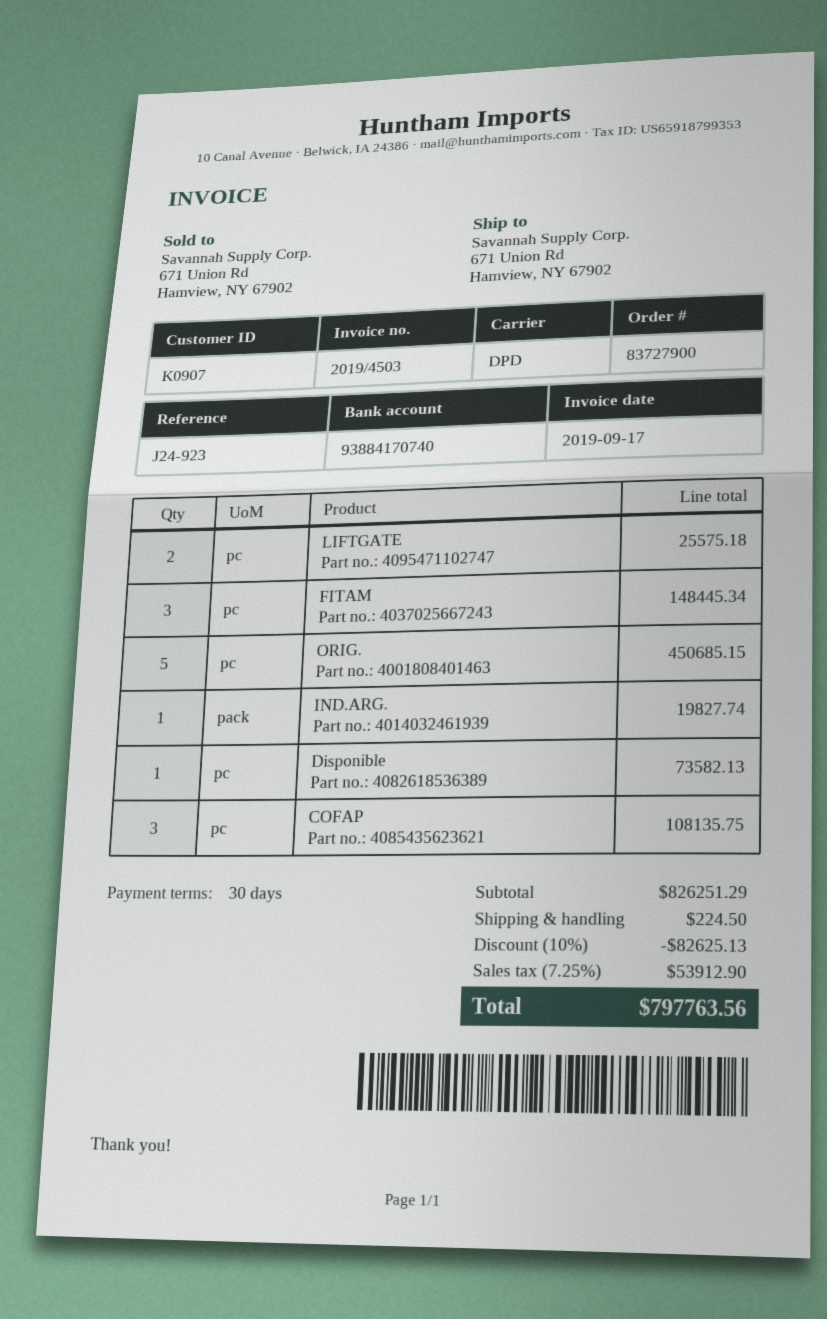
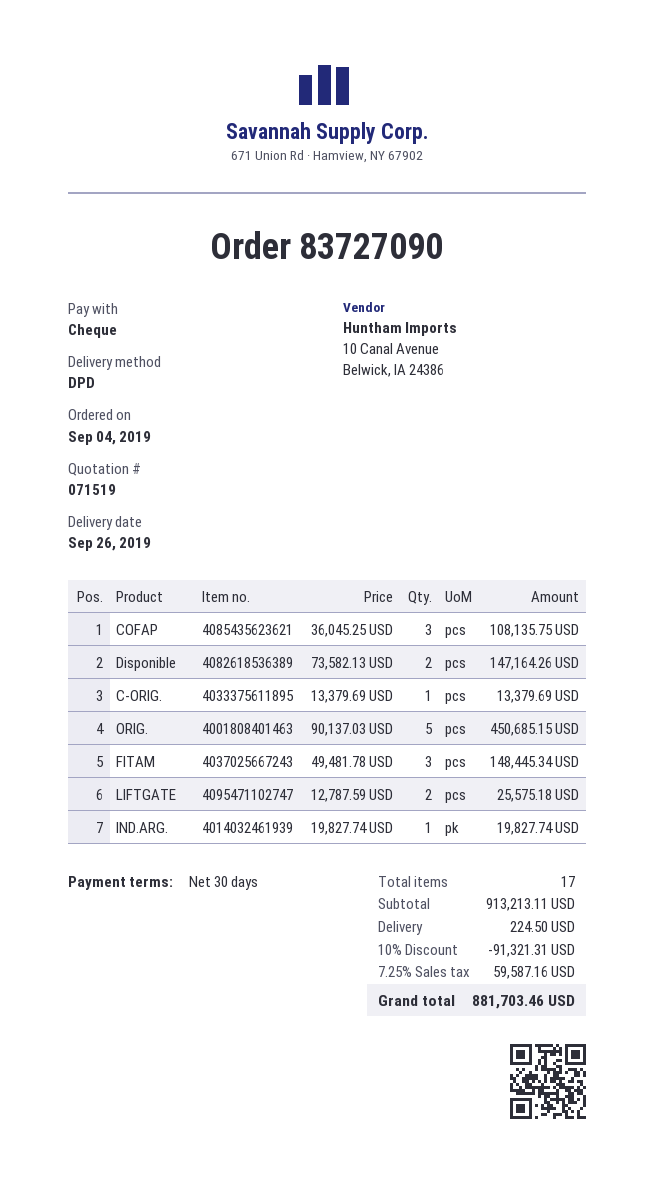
order number: 83727900 -> 83727090
Disponible: 1 for 73582.13 -> 2 for 147164.26
C-ORIG.: none -> 1 for 13379.69
subtotal: 826251.29 -> 913213.11
discount: 10% = 82625.13 -> 10% = 91321.31
tax: 7.25% = 53912.90 -> 7.25% = 59587.16
total: 797763.56 -> 881703.46

